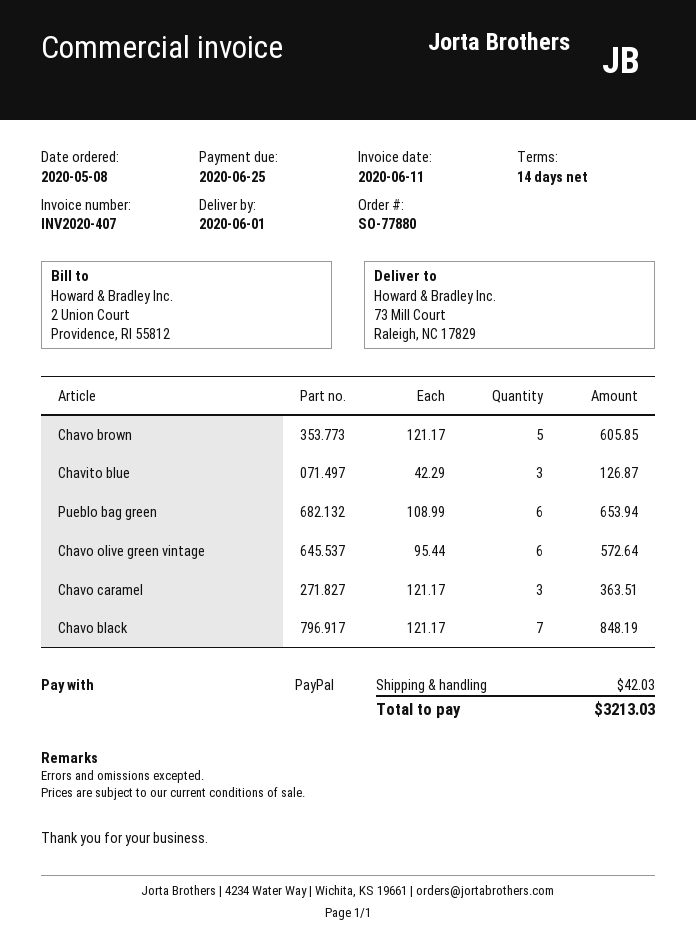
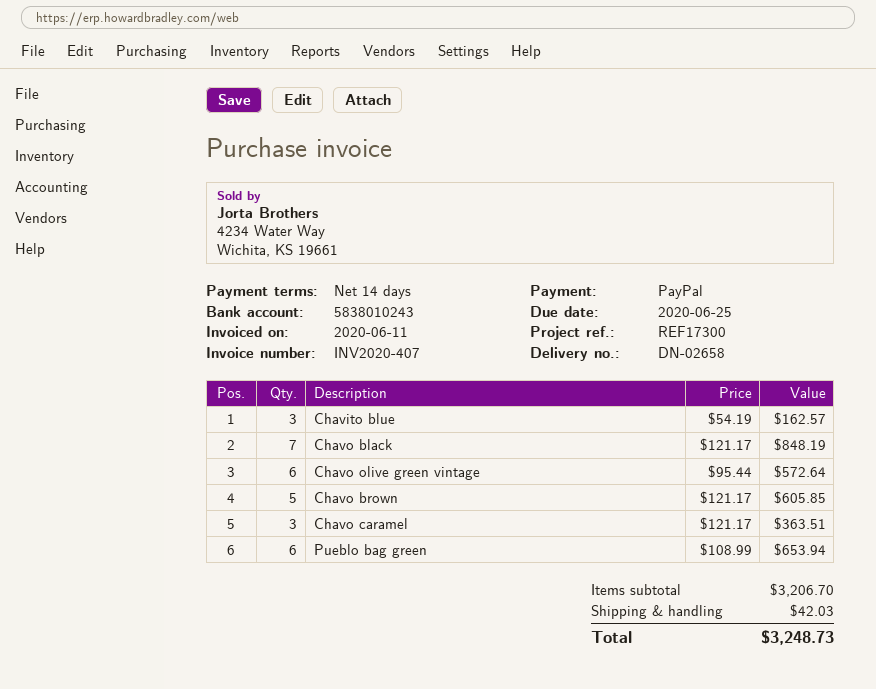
Chavito blue: 3 x 42.29 = 126.87 -> 3 x 54.19 = 162.57
total: 3213.03 -> 3248.73

